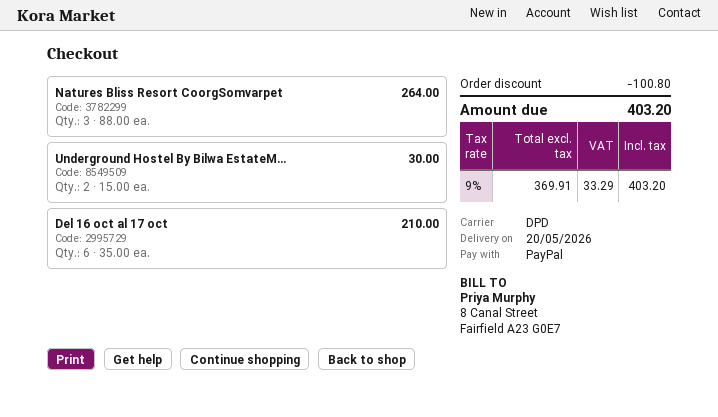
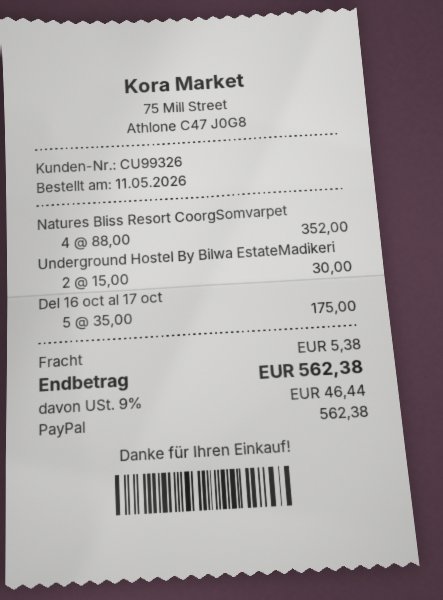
Natures Bliss Resort CoorgSomvarpet: 3 x 88.00 = 264.00 -> 4 x 88.00 = 352.00
Del 16 oct al 17 oct: 6 x 35.00 = 210.00 -> 5 x 35.00 = 175.00
discount: 100.80 -> none
shipping: none -> 5.38
tax: 9% = 33.29 -> 9% = 46.44
total: 403.20 -> 562.38

